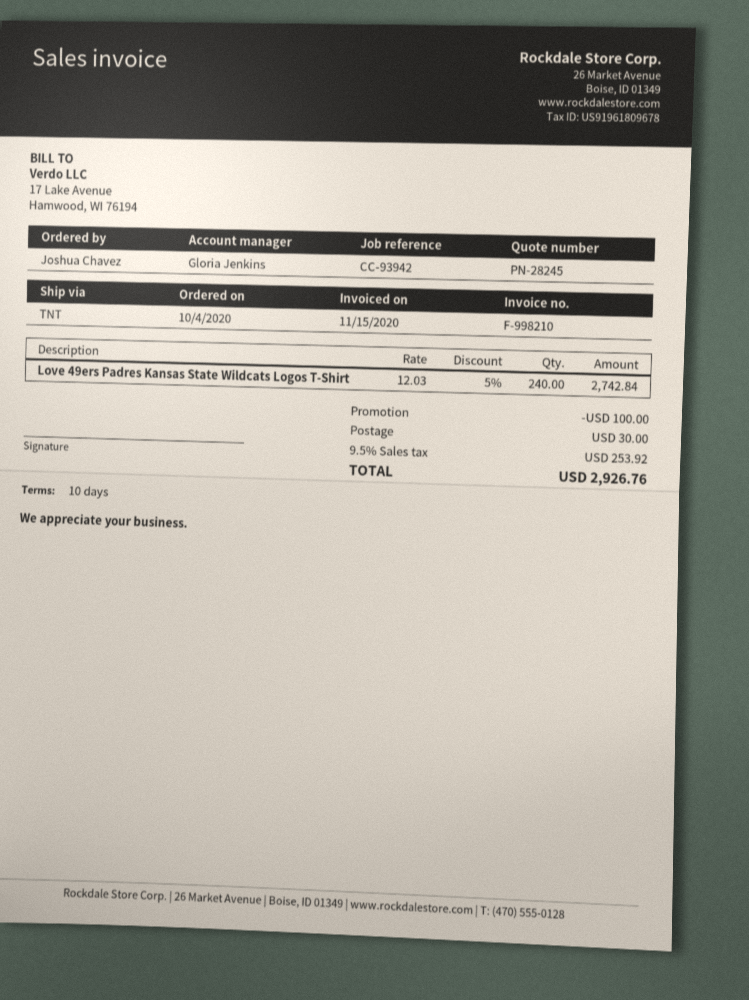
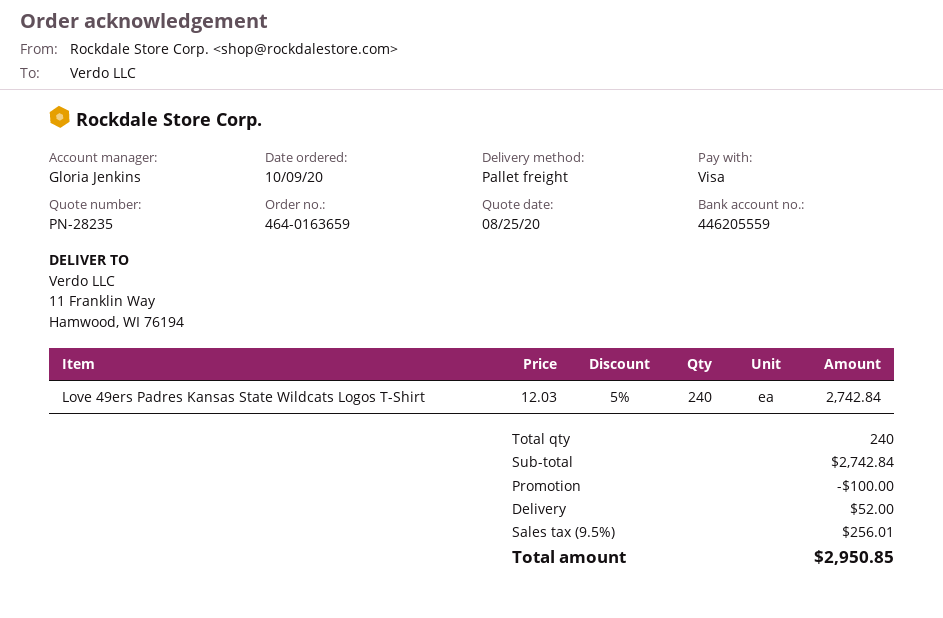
quote number: PN-28245 -> PN-28235
order date: 2020-10-04 -> 2020-10-09
shipping method: TNT -> pallet freight
shipping: 30.00 -> 52.00
tax: 9.5% = 253.92 -> 9.5% = 256.01
total: 2926.76 -> 2950.85

